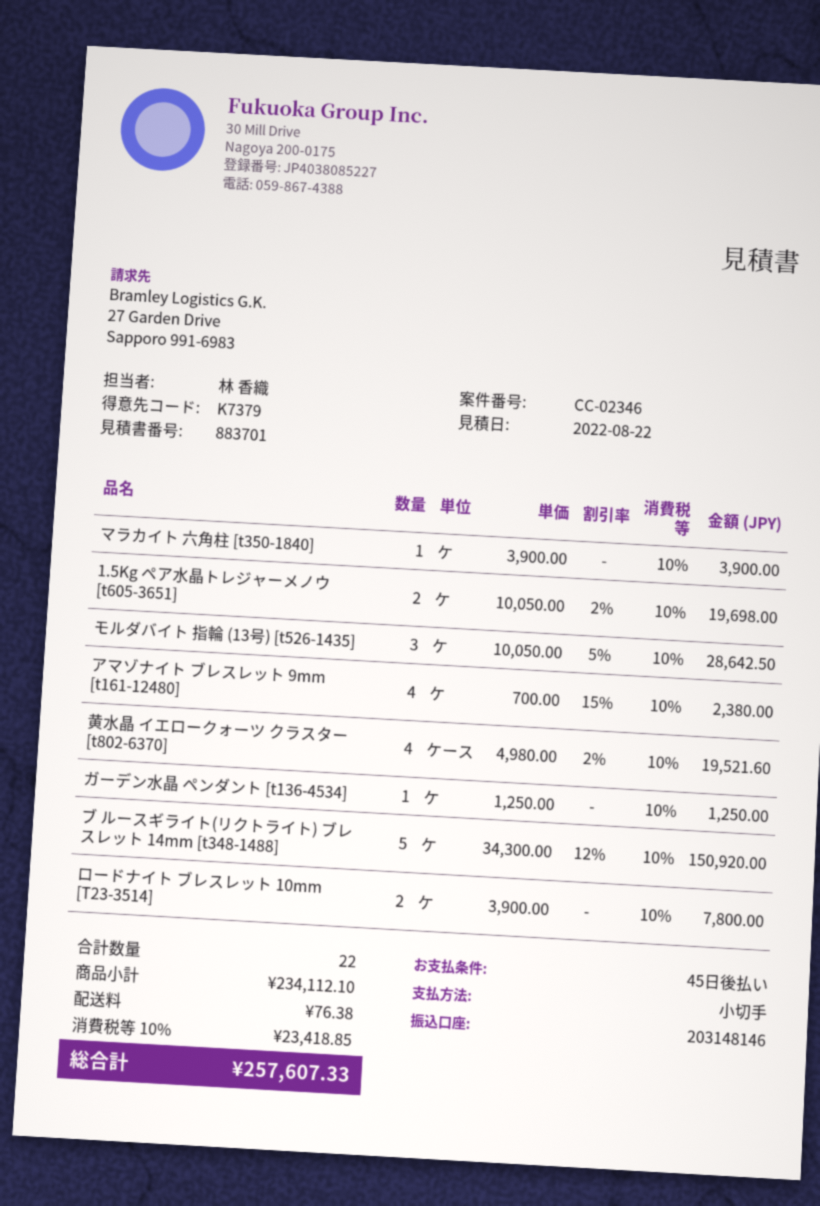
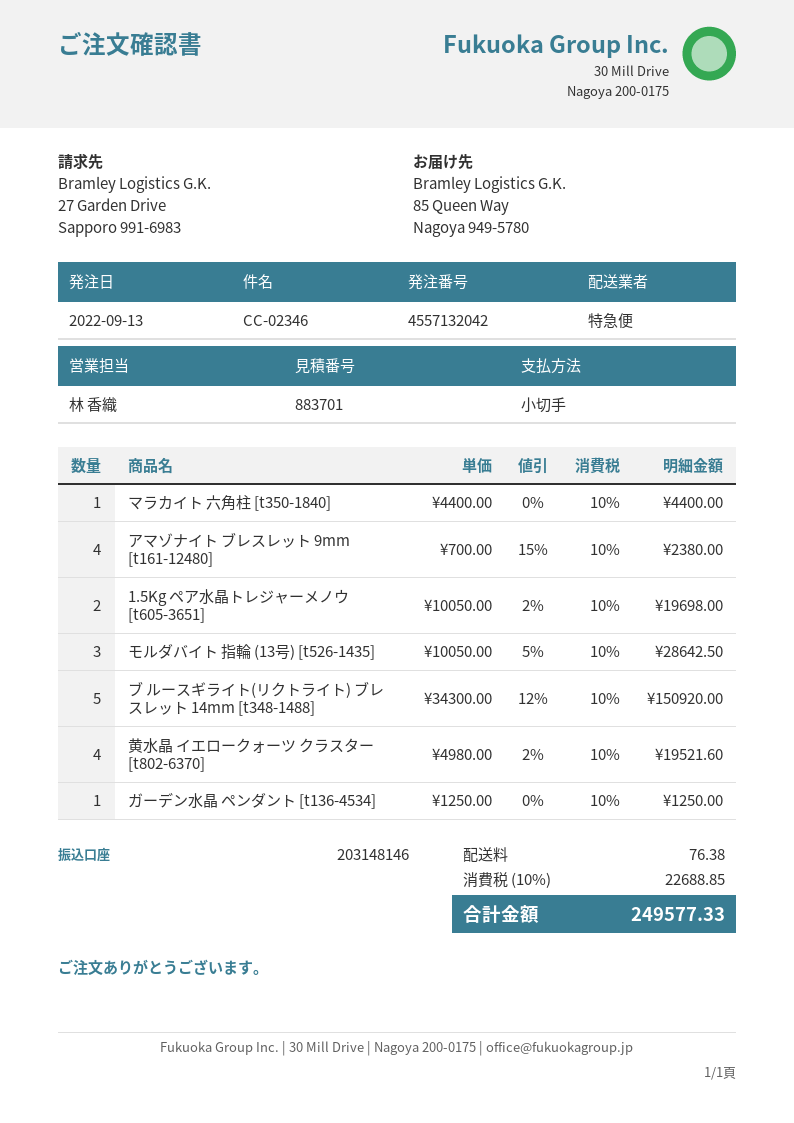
マラカイト 六角柱 [t350-1840]: 1 x 3900.00 = 3900.00 -> 1 x 4400.00 = 4400.00
ロードナイト ブレスレット 10mm [T23-3514]: 2 x 3900.00 = 7800.00 -> none
tax: 10% = 23418.85 -> 10% = 22688.85
total: 257607.33 -> 249577.33

